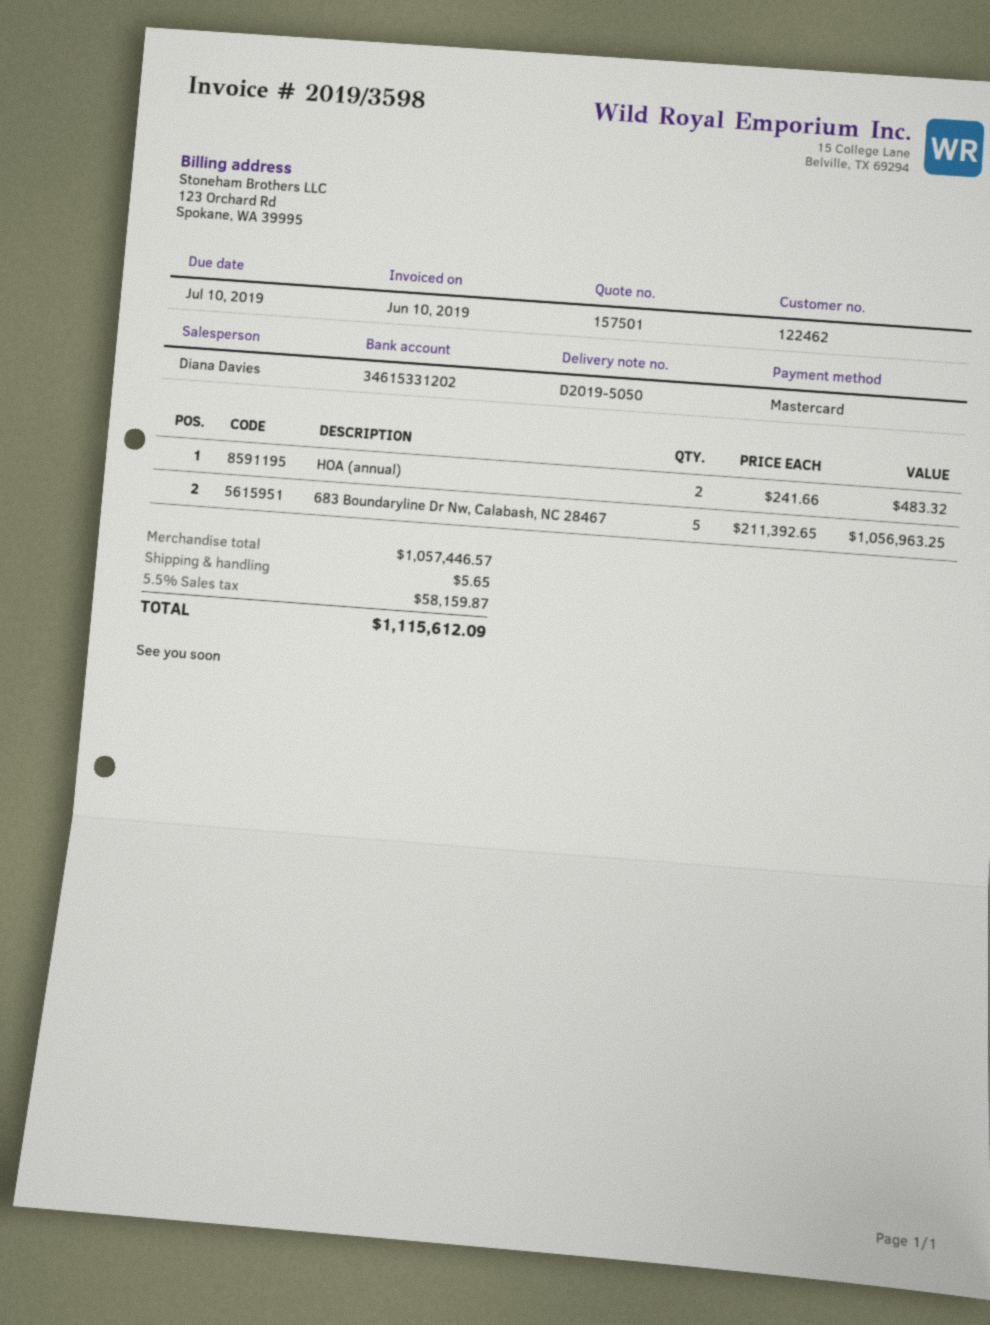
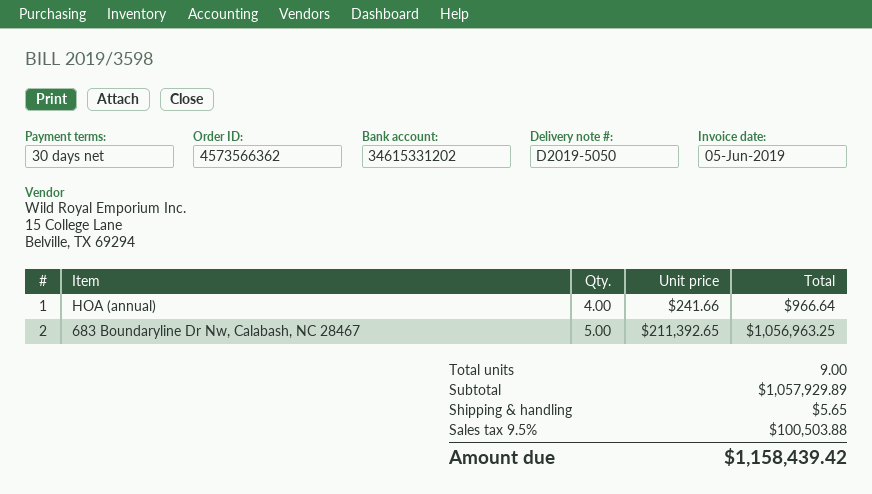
invoice date: 2019-06-10 -> 2019-06-05
HOA (annual): 2 x 241.66 = 483.32 -> 4 x 241.66 = 966.64
subtotal: 1057446.57 -> 1057929.89
tax: 5.5% = 58159.87 -> 9.5% = 100503.88
total: 1115612.09 -> 1158439.42

